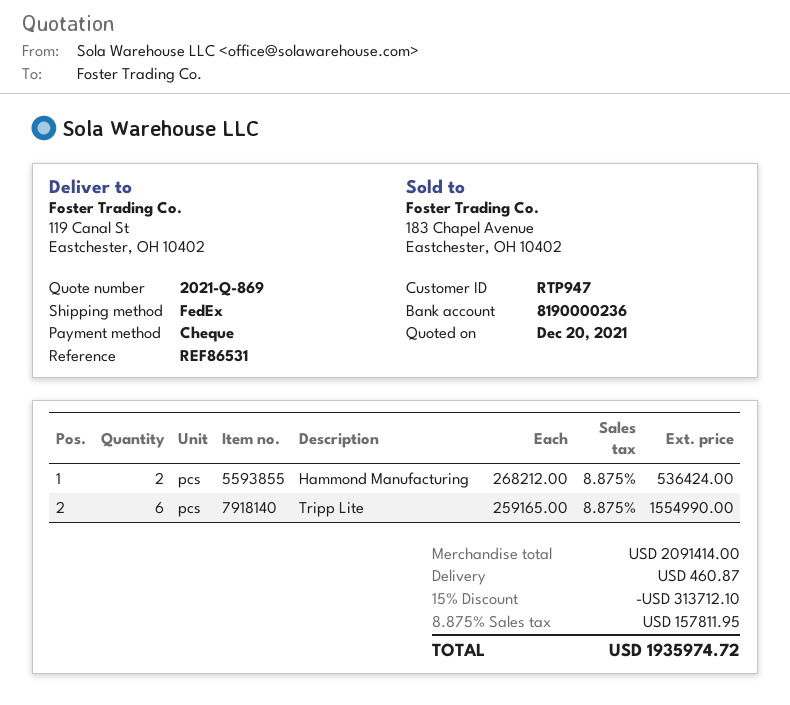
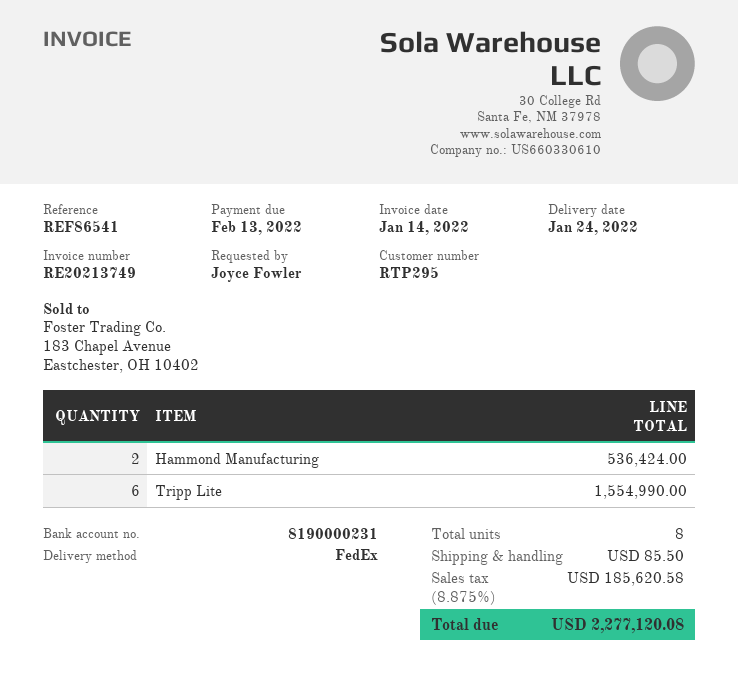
customer number: RTP947 -> RTP295
reference: REF86531 -> REF86541
bank account: 8190000236 -> 8190000231
discount: 15% = 313712.10 -> none
shipping: 460.87 -> 85.50
tax: 8.875% = 157811.95 -> 8.875% = 185620.58
total: 1935974.72 -> 2277120.08

